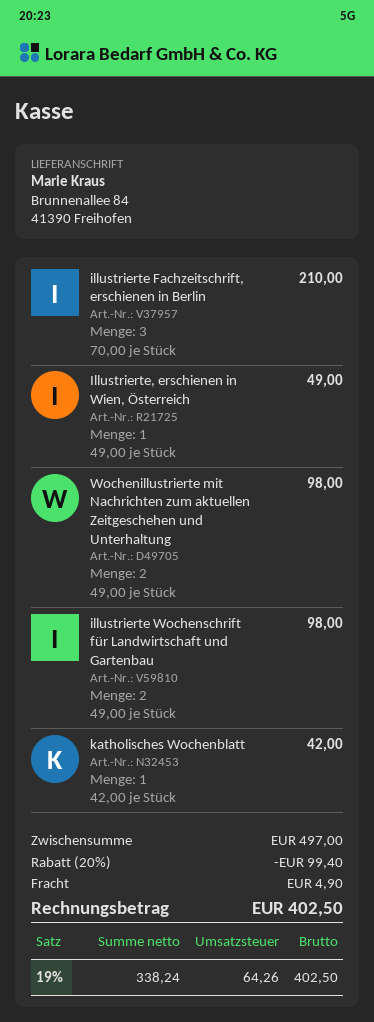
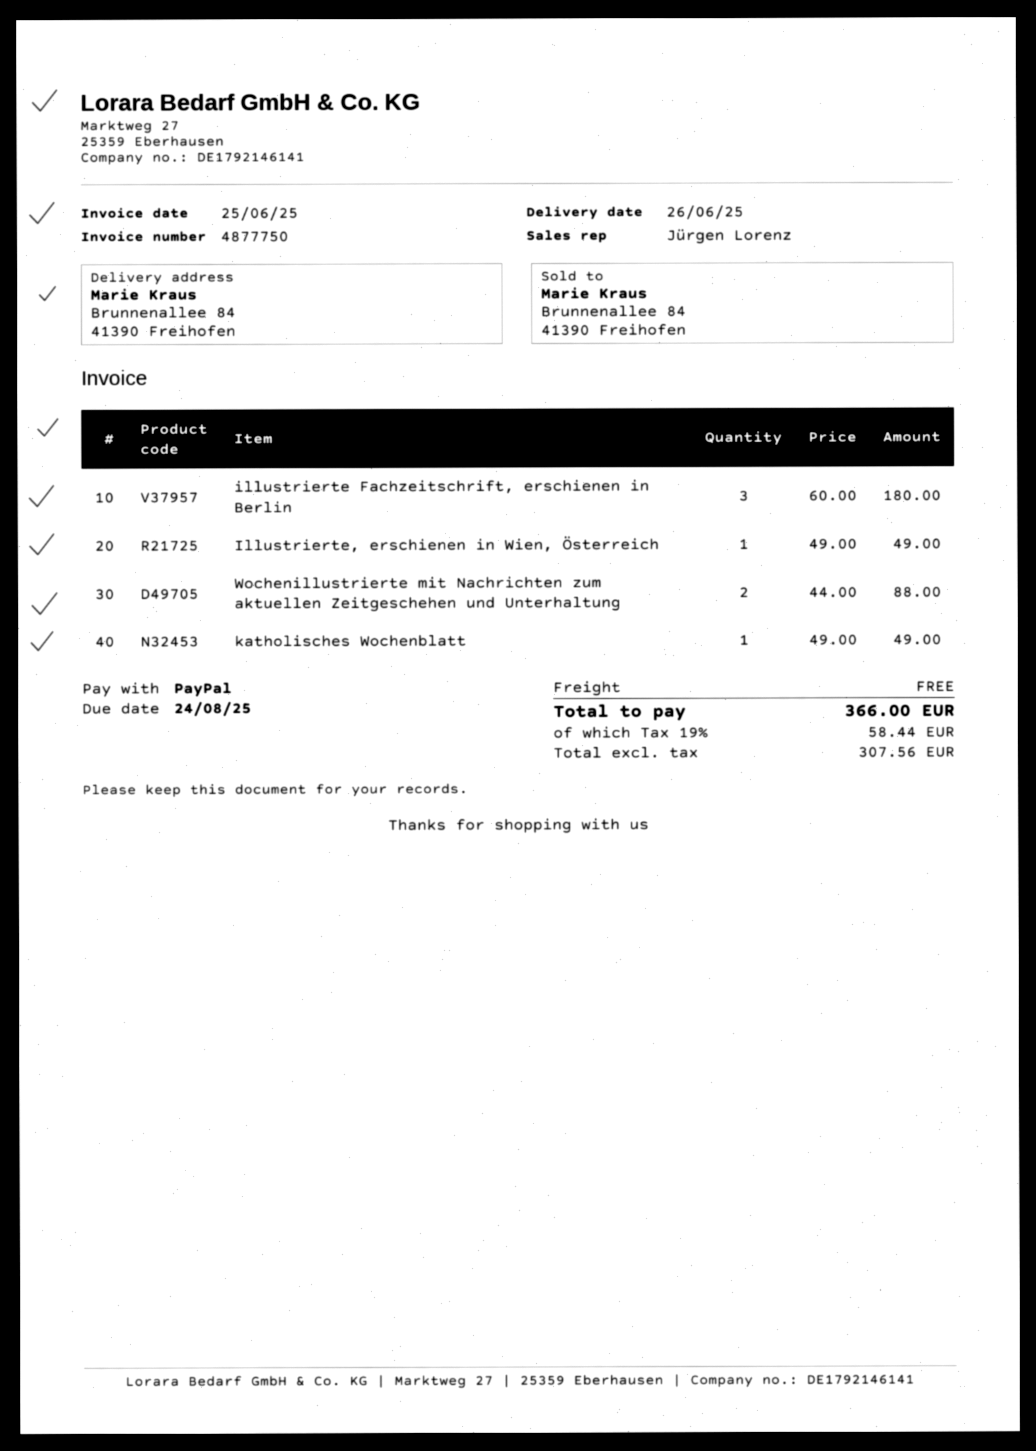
illustrierte Fachzeitschrift, erschienen in Berlin: 3 x 70.00 = 210.00 -> 3 x 60.00 = 180.00
Wochenillustrierte mit Nachrichten zum aktuellen Zeitgeschehen und Unterhaltung: 2 x 49.00 = 98.00 -> 2 x 44.00 = 88.00
illustrierte Wochenschrift für Landwirtschaft und Gartenbau: 2 x 49.00 = 98.00 -> none
katholisches Wochenblatt: 1 x 42.00 = 42.00 -> 1 x 49.00 = 49.00
discount: 20% = 99.40 -> none
shipping: 4.90 -> 0.00
net: 338.24 -> 307.56
tax: 19% = 64.26 -> 19% = 58.44
total: 402.50 -> 366.00

